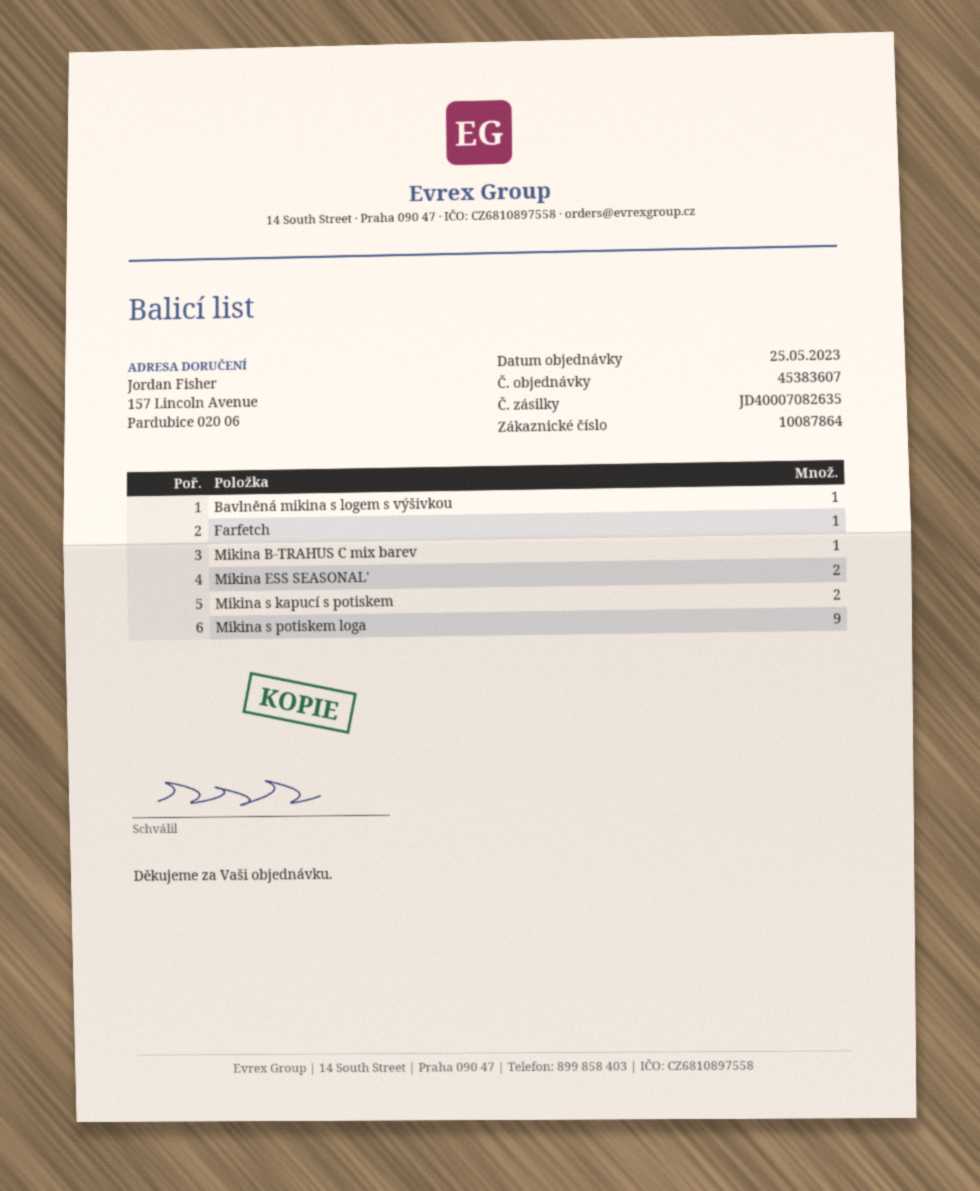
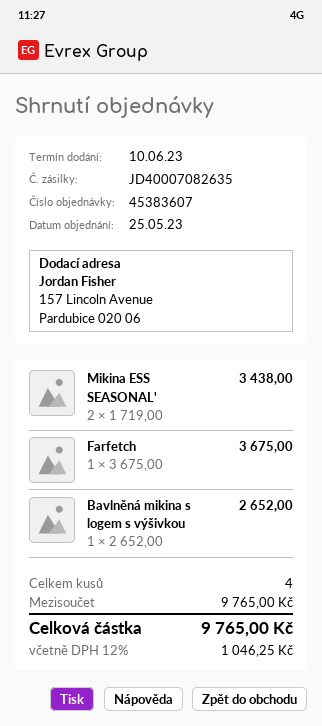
Mikina B-TRAHUS C mix barev: 1 -> none
Mikina s kapucí s potiskem: 2 -> none
Mikina s potiskem loga: 9 -> none

